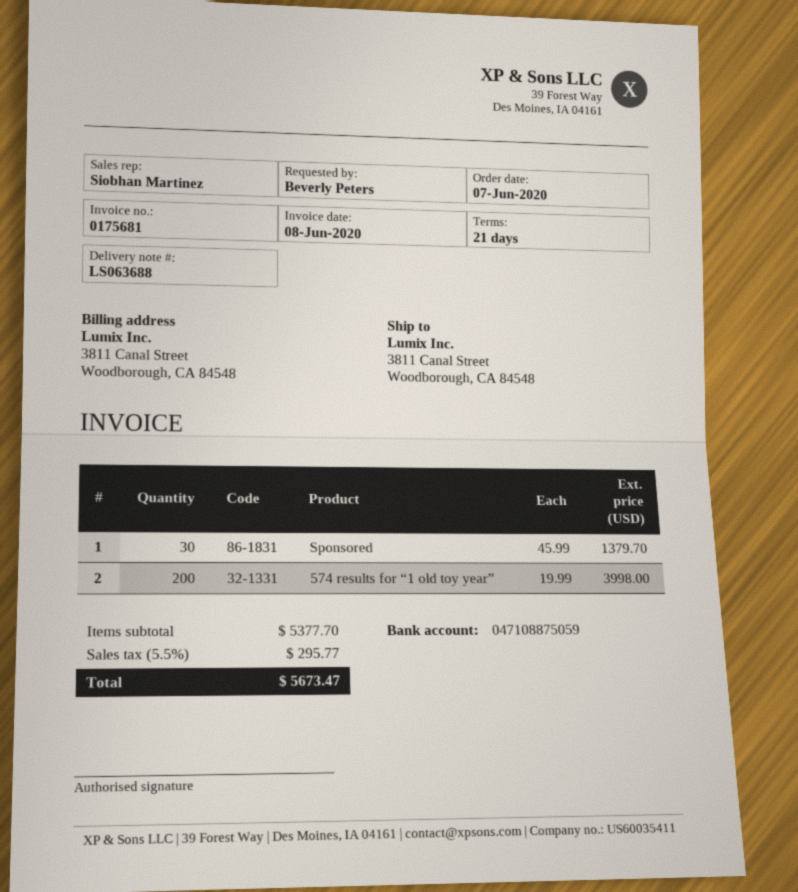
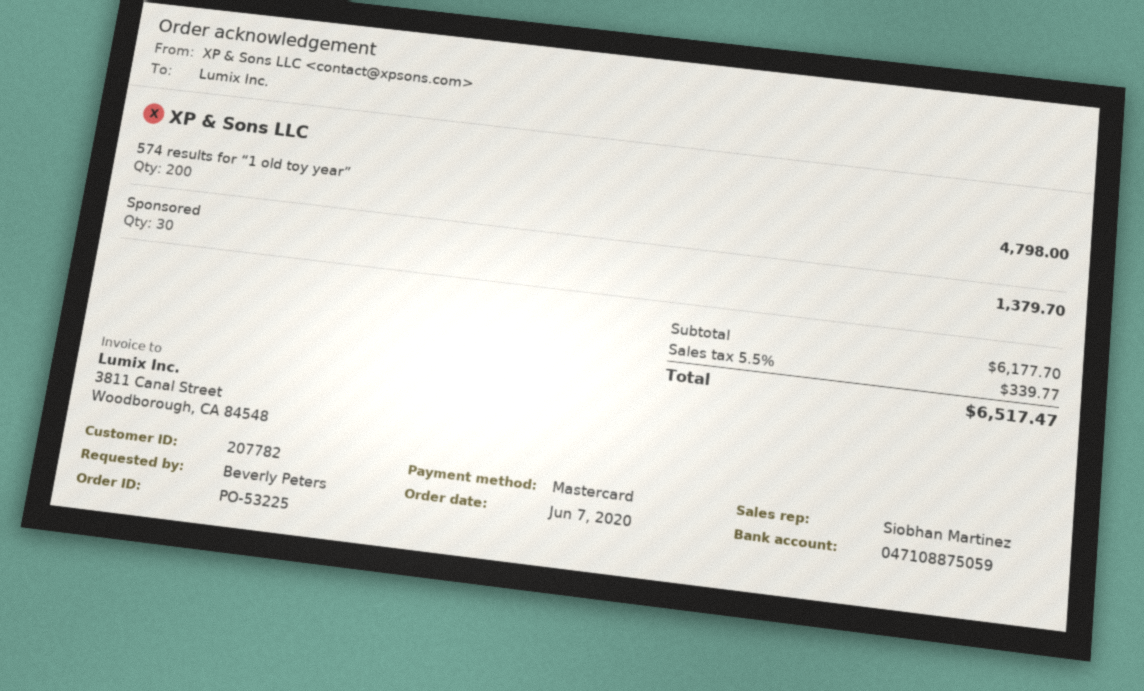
574 results for “1 old toy year”: 200 for 3998.00 -> 200 for 4798.00
subtotal: 5377.70 -> 6177.70
tax: 5.5% = 295.77 -> 5.5% = 339.77
total: 5673.47 -> 6517.47

